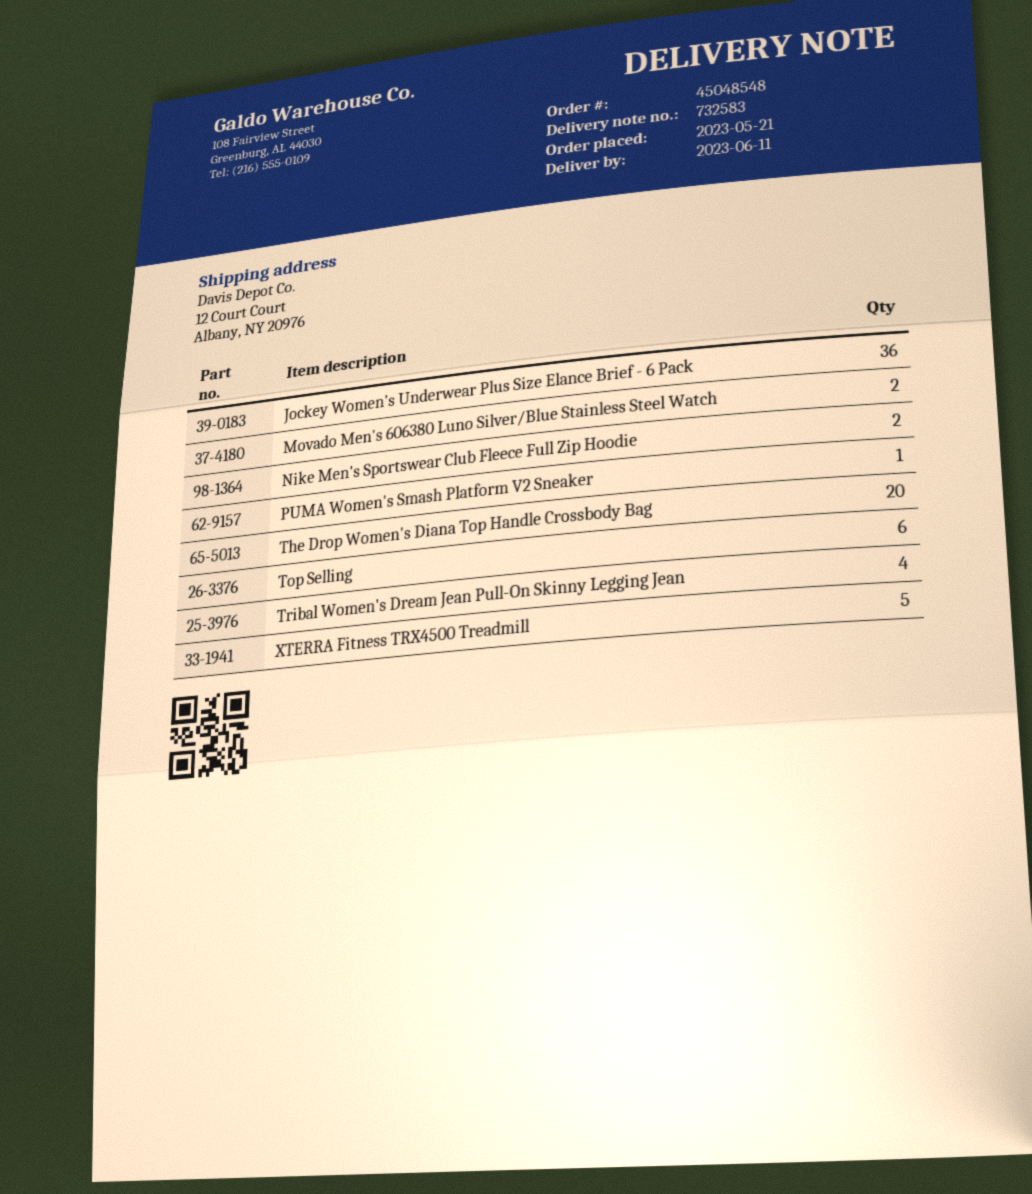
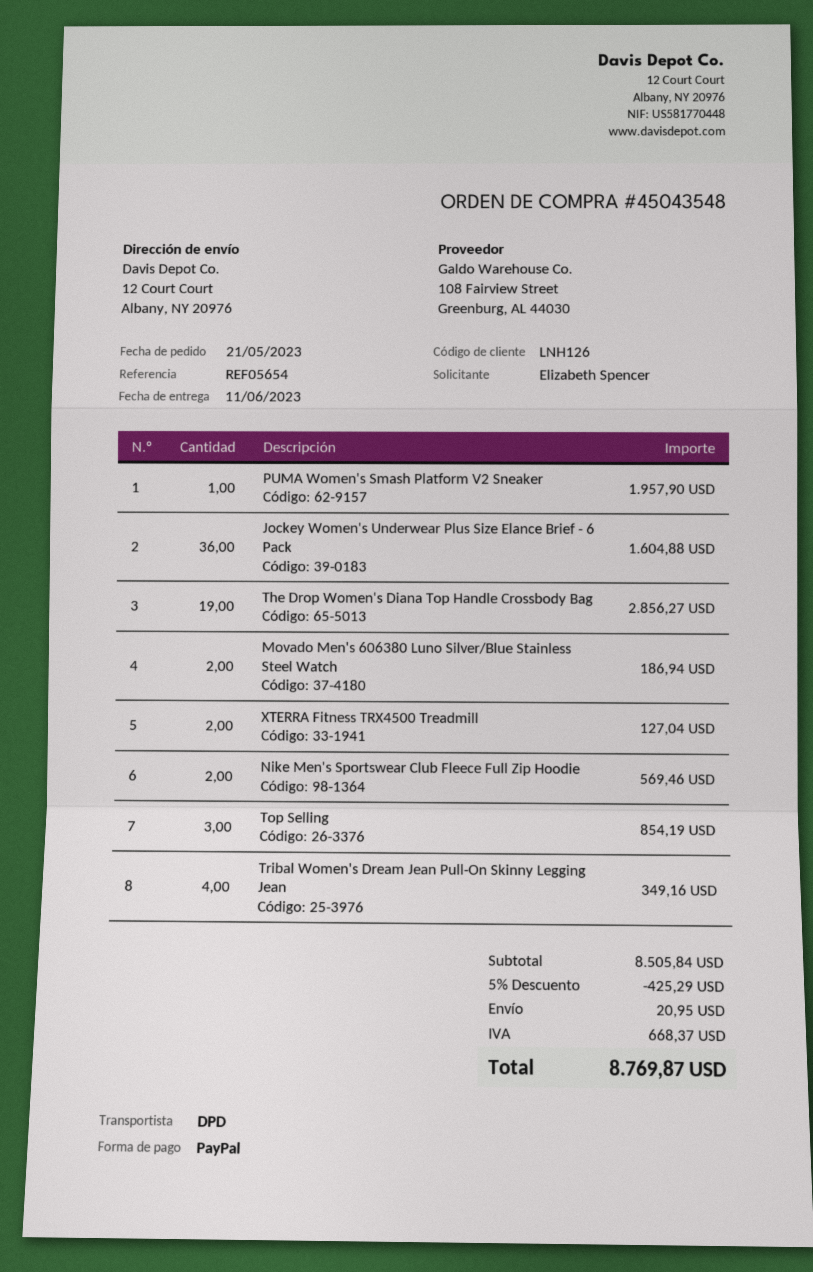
order number: 45048548 -> 45043548
The Drop Women's Diana Top Handle Crossbody Bag: 20 -> 19
Top Selling: 6 -> 3
XTERRA Fitness TRX4500 Treadmill: 5 -> 2

